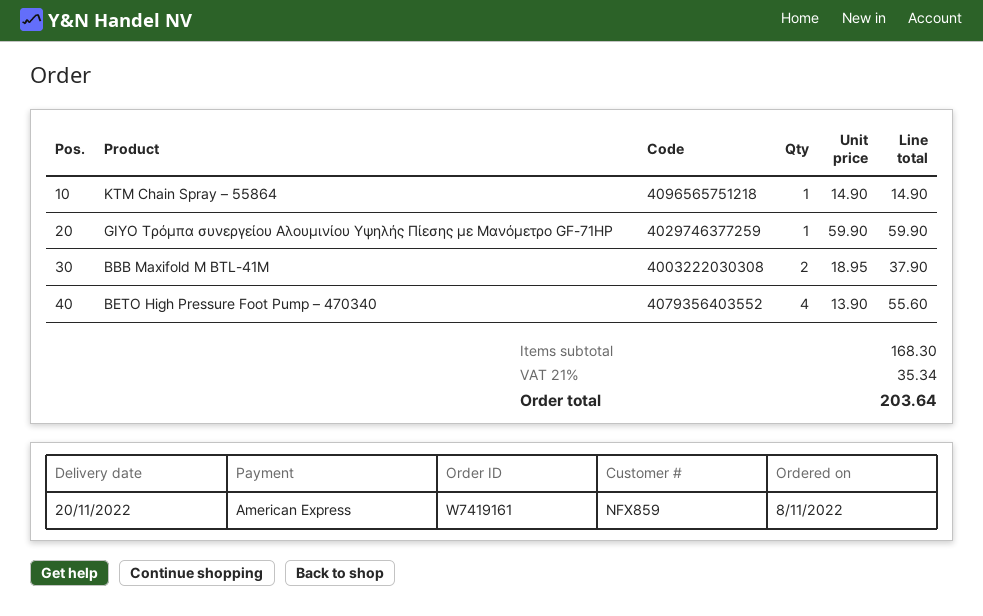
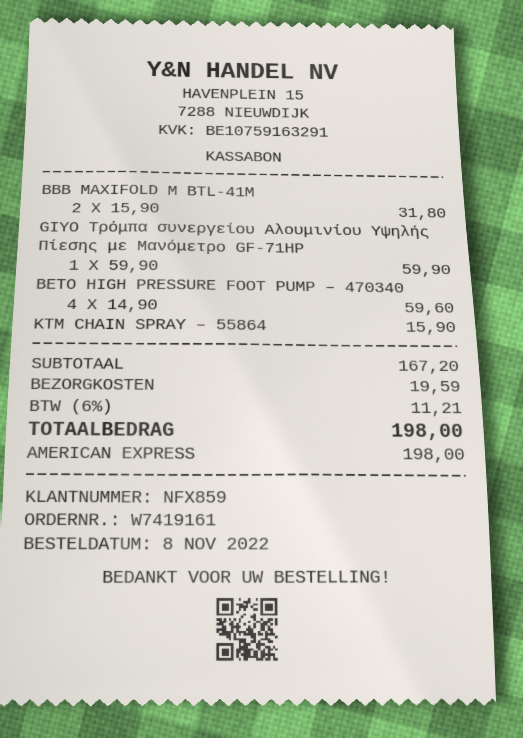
KTM Chain Spray – 55864: 1 x 14.90 = 14.90 -> 1 x 15.90 = 15.90
BBB Maxifold M BTL-41M: 2 x 18.95 = 37.90 -> 2 x 15.90 = 31.80
BETO High Pressure Foot Pump – 470340: 4 x 13.90 = 55.60 -> 4 x 14.90 = 59.60
subtotal: 168.30 -> 167.20
shipping: none -> 19.59
tax: 21% = 35.34 -> 6% = 11.21
total: 203.64 -> 198.00

